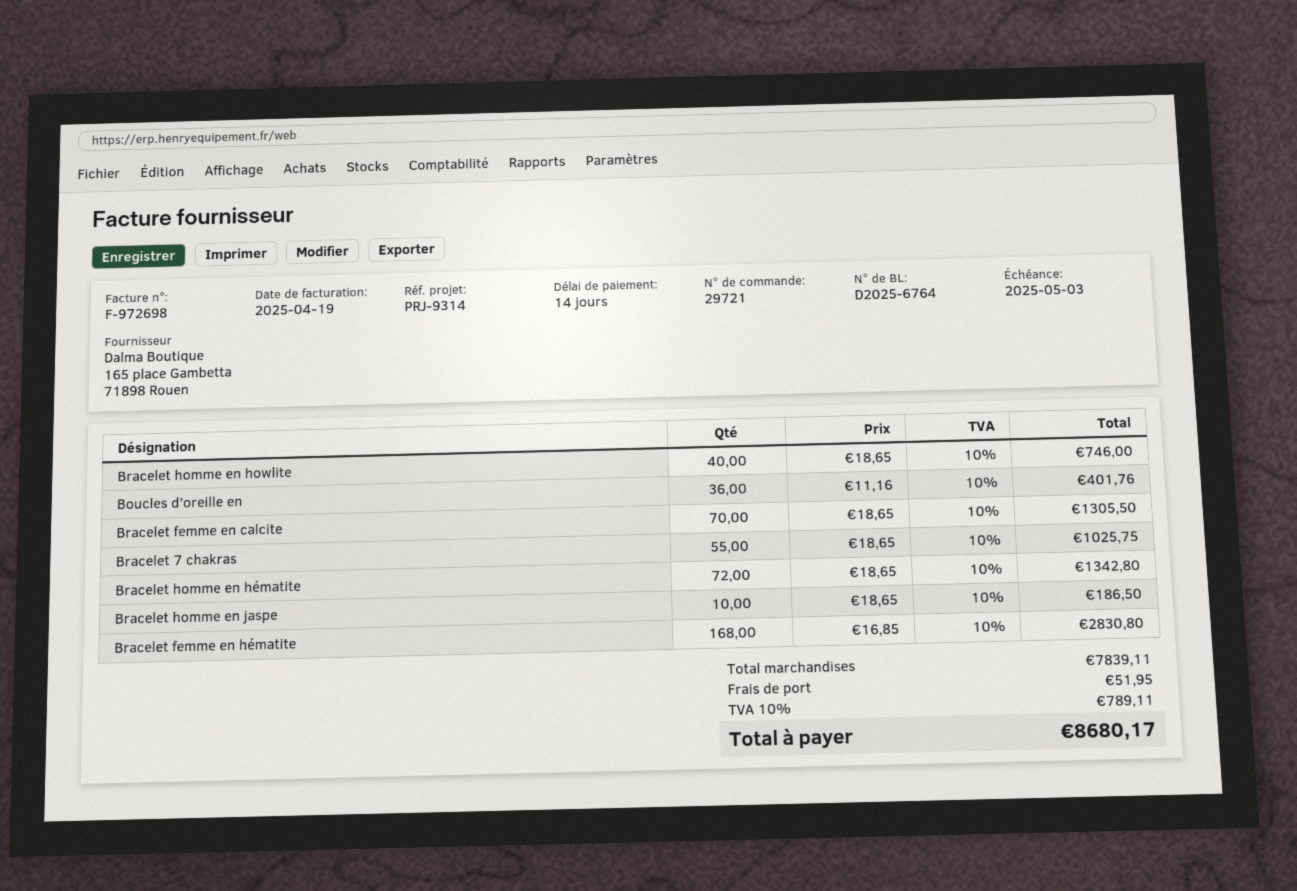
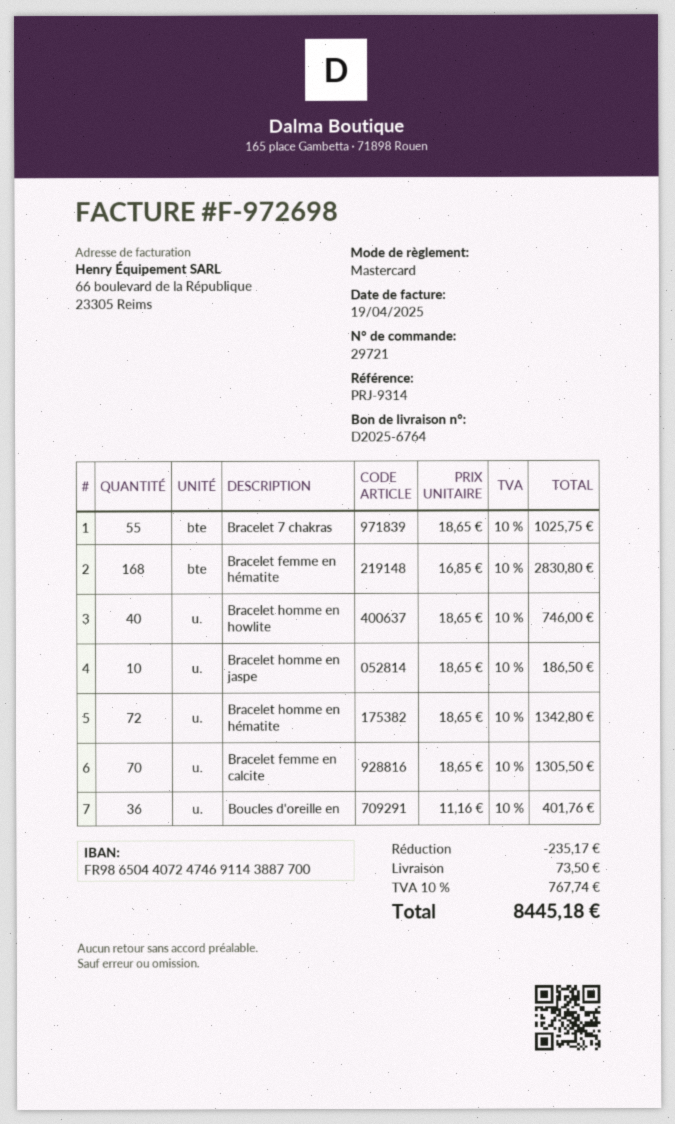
discount: none -> 235.17
shipping: 51.95 -> 73.50
tax: 10% = 789.11 -> 10% = 767.74
total: 8680.17 -> 8445.18

